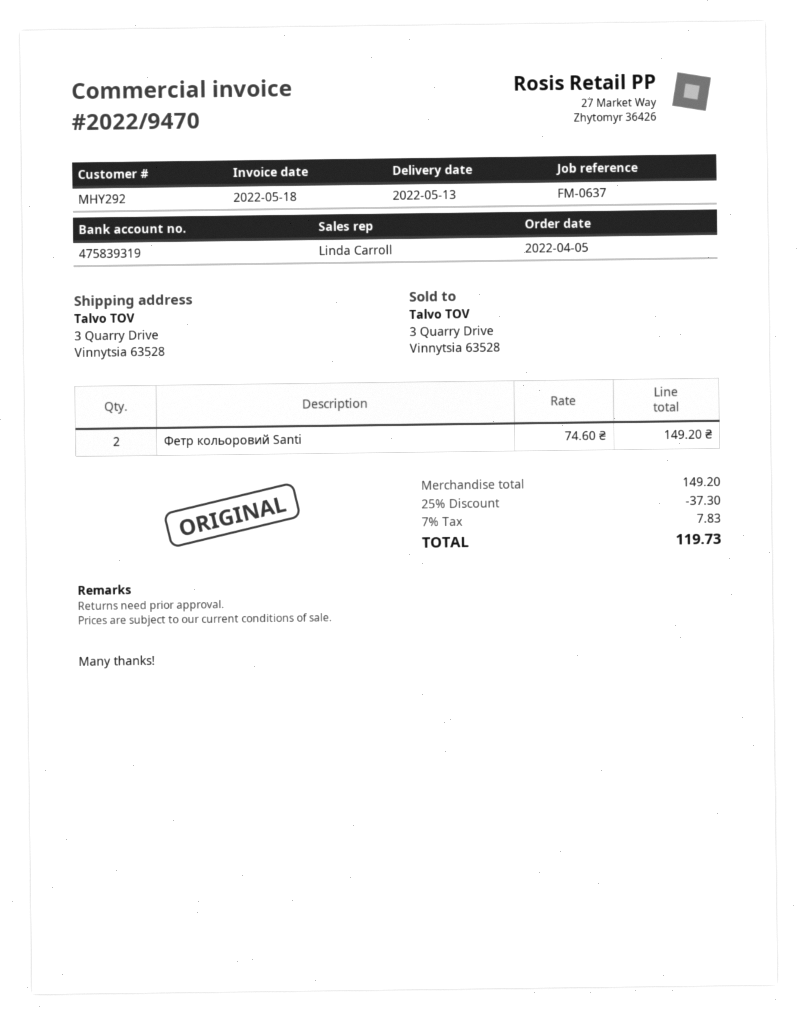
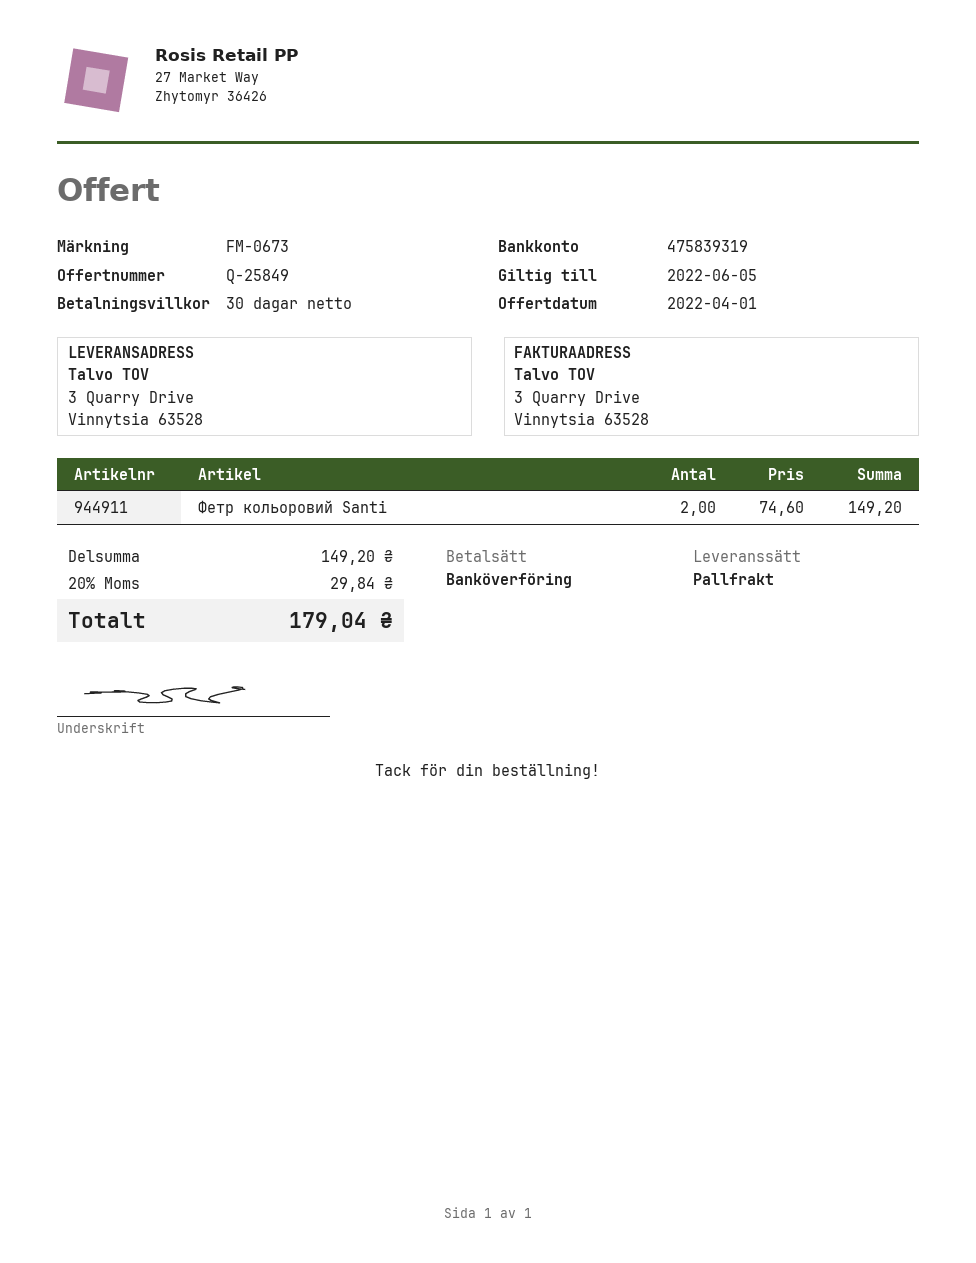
reference: FM-0637 -> FM-0673
discount: 25% = 37.30 -> none
tax: 7% = 7.83 -> 20% = 29.84
total: 119.73 -> 179.04

